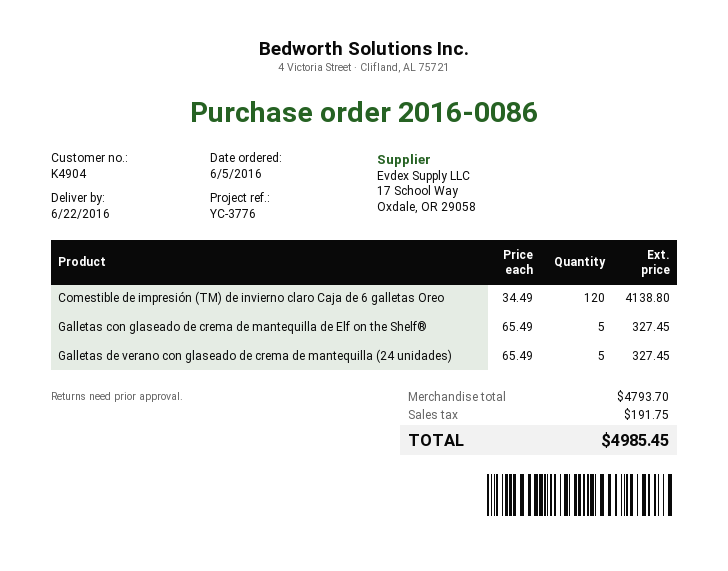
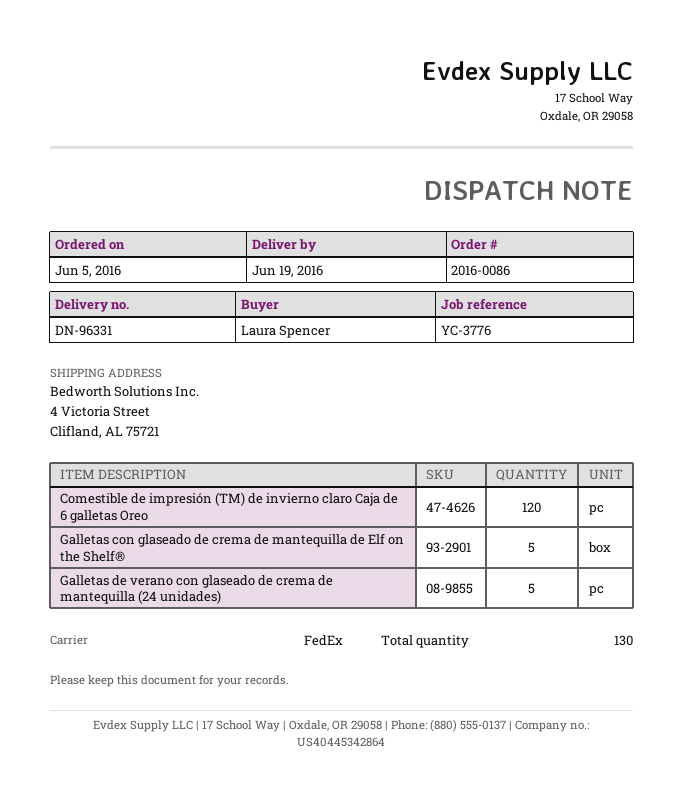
delivery date: 2016-06-22 -> 2016-06-19

